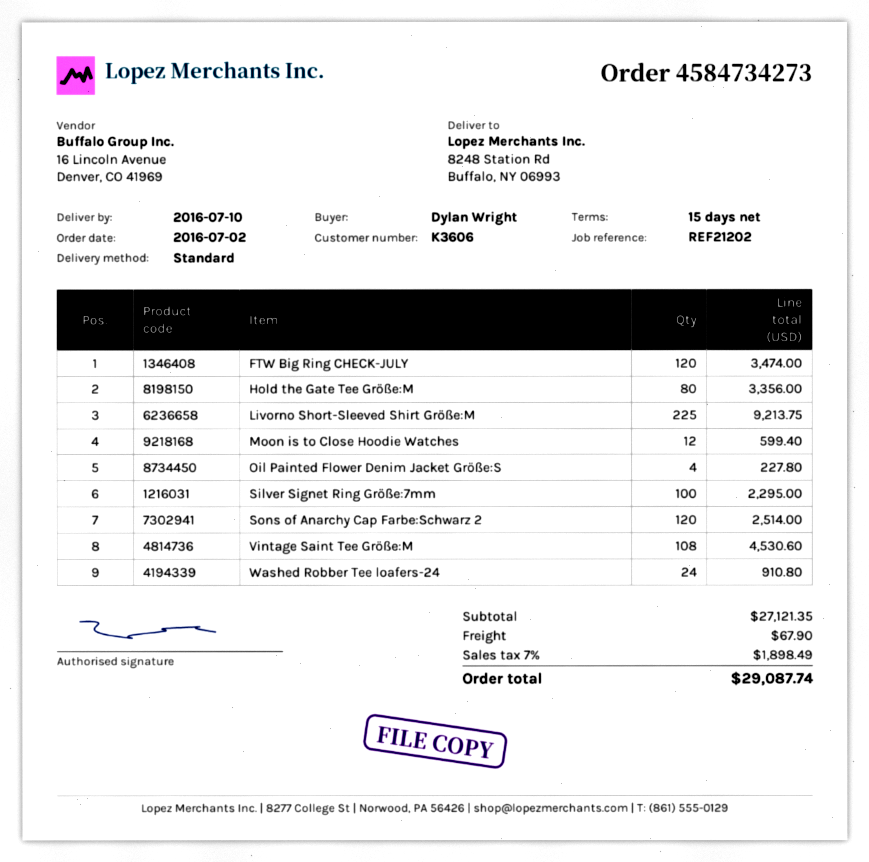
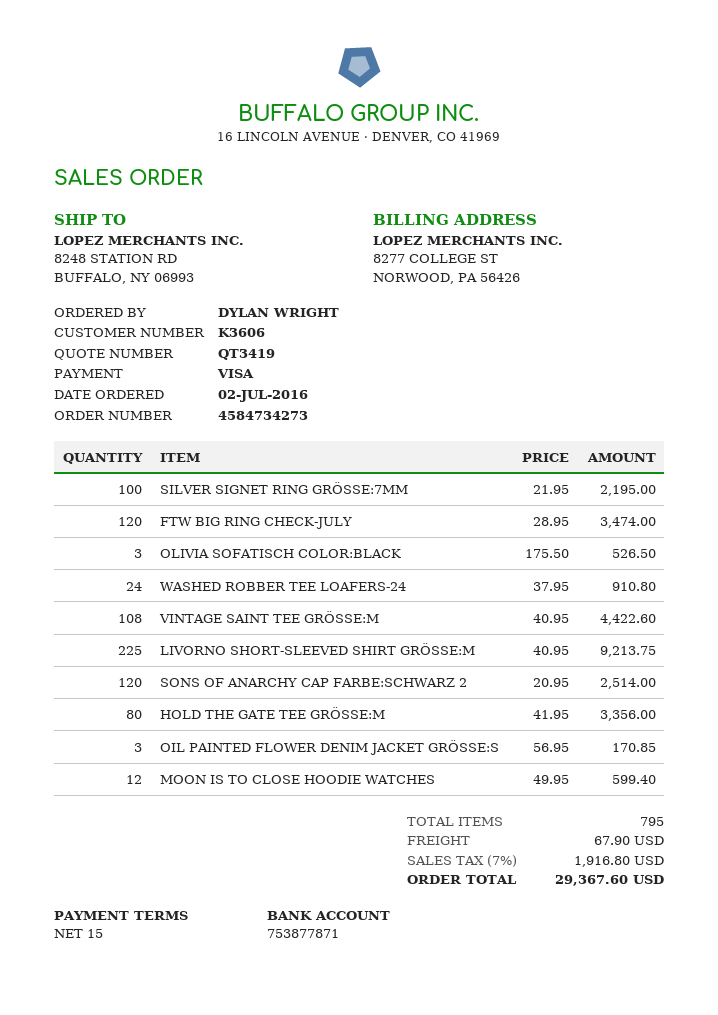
Oil Painted Flower Denim Jacket Größe:S: 4 for 227.80 -> 3 for 170.85
Silver Signet Ring Größe:7mm: 100 for 2295.00 -> 100 for 2195.00
Vintage Saint Tee Größe:M: 108 for 4530.60 -> 108 for 4422.60
OLIVIA SOFATISCH COLOR:BLACK: none -> 3 for 526.50
tax: 7% = 1898.49 -> 7% = 1916.80
total: 29087.74 -> 29367.60

